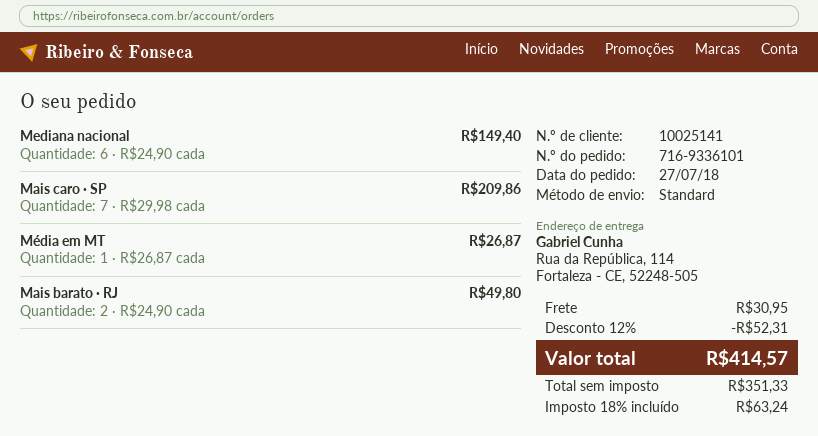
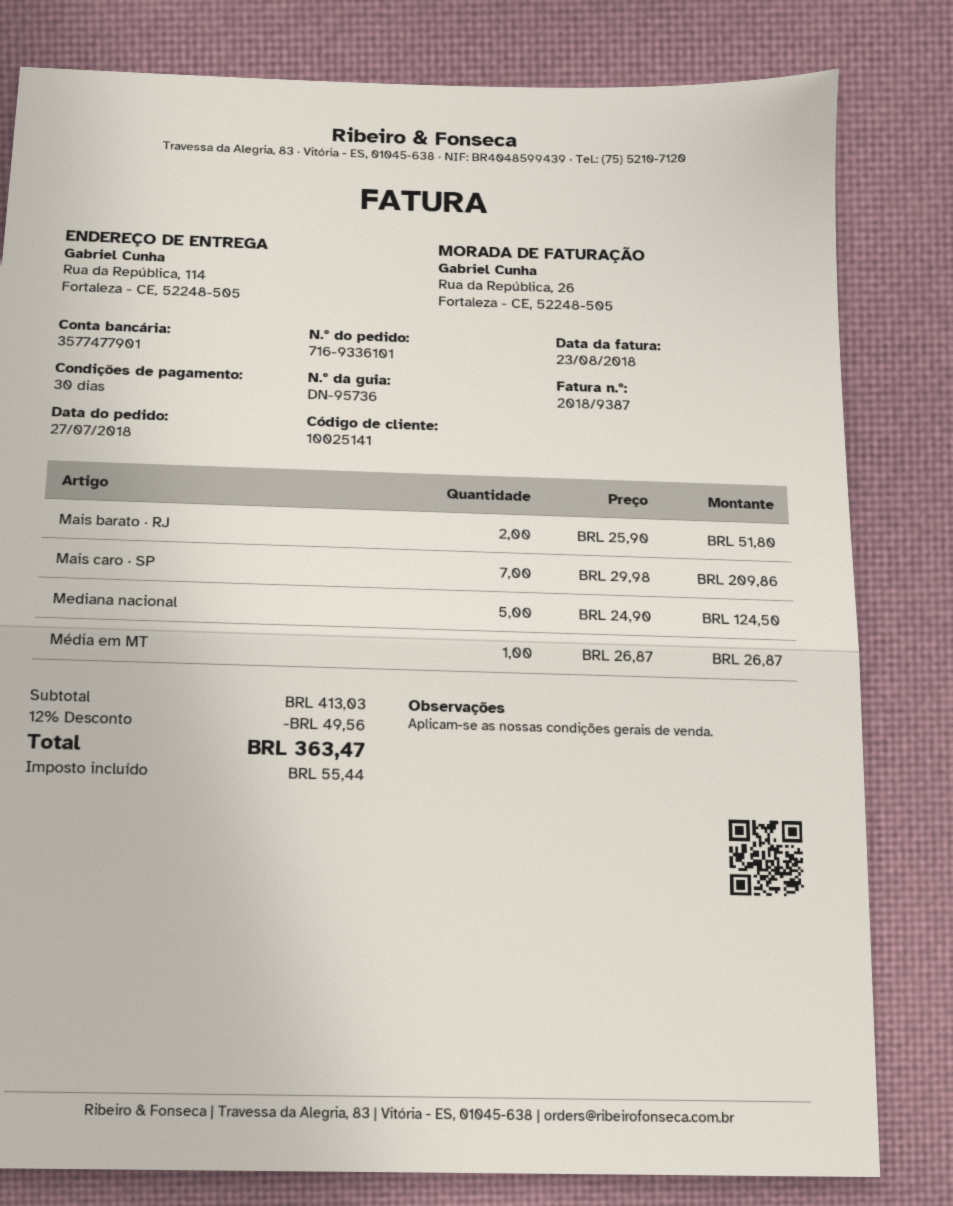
Mediana nacional: 6 x 24.90 = 149.40 -> 5 x 24.90 = 124.50
Mais barato · RJ: 2 x 24.90 = 49.80 -> 2 x 25.90 = 51.80
discount: 12% = 52.31 -> 12% = 49.56
shipping: 30.95 -> none
tax: 63.24 -> 55.44
total: 414.57 -> 363.47

